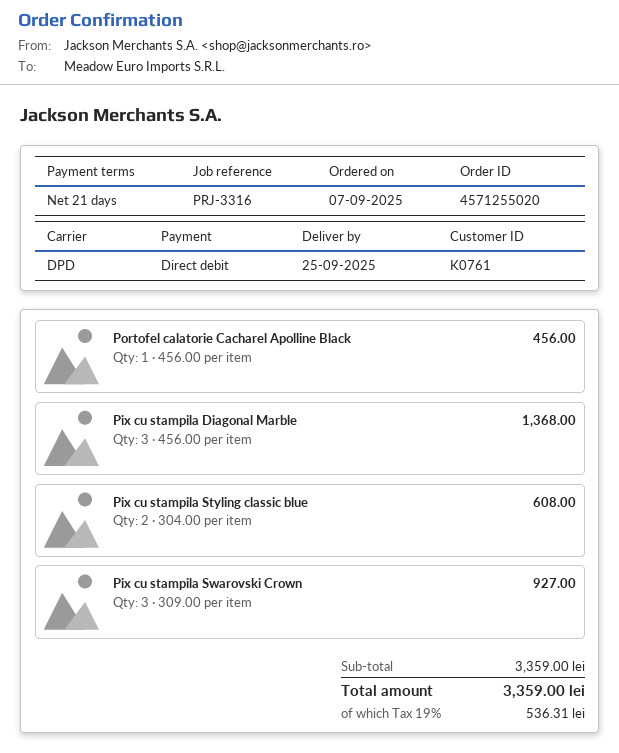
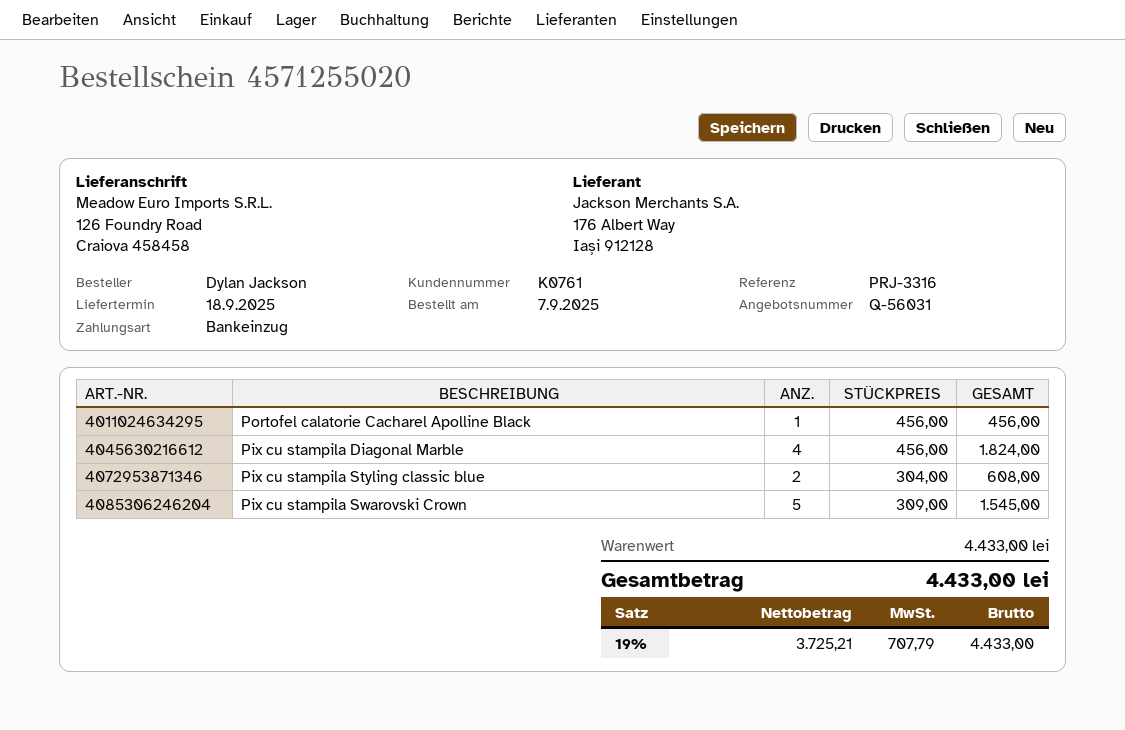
delivery date: 2025-09-25 -> 2025-09-18
Pix cu stampila Diagonal Marble: 3 x 456.00 = 1368.00 -> 4 x 456.00 = 1824.00
Pix cu stampila Swarovski Crown: 3 x 309.00 = 927.00 -> 5 x 309.00 = 1545.00
subtotal: 3359.00 -> 4433.00
tax: 19% = 536.31 -> 19% = 707.79
total: 3359.00 -> 4433.00

